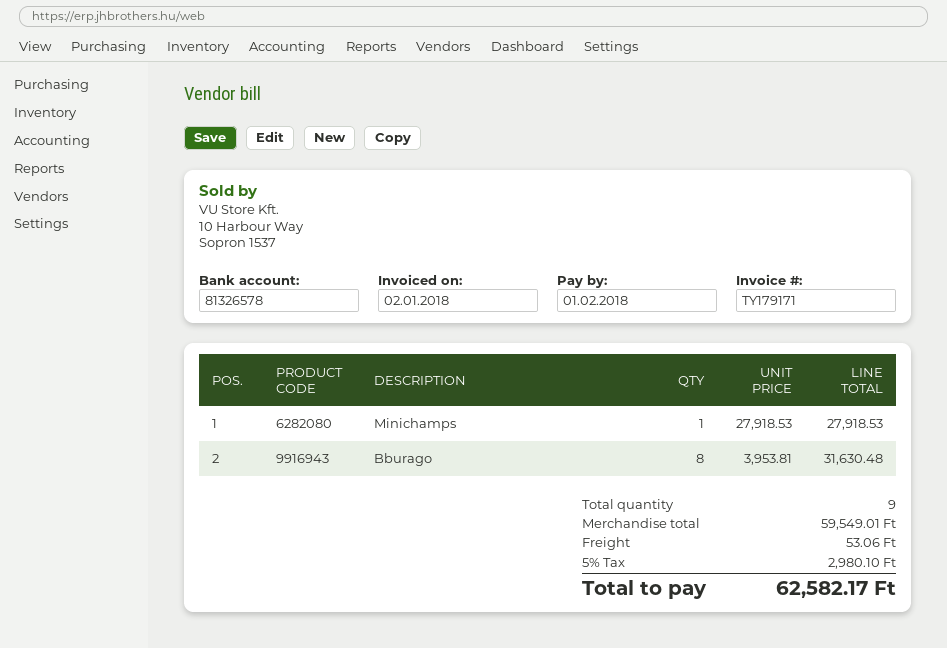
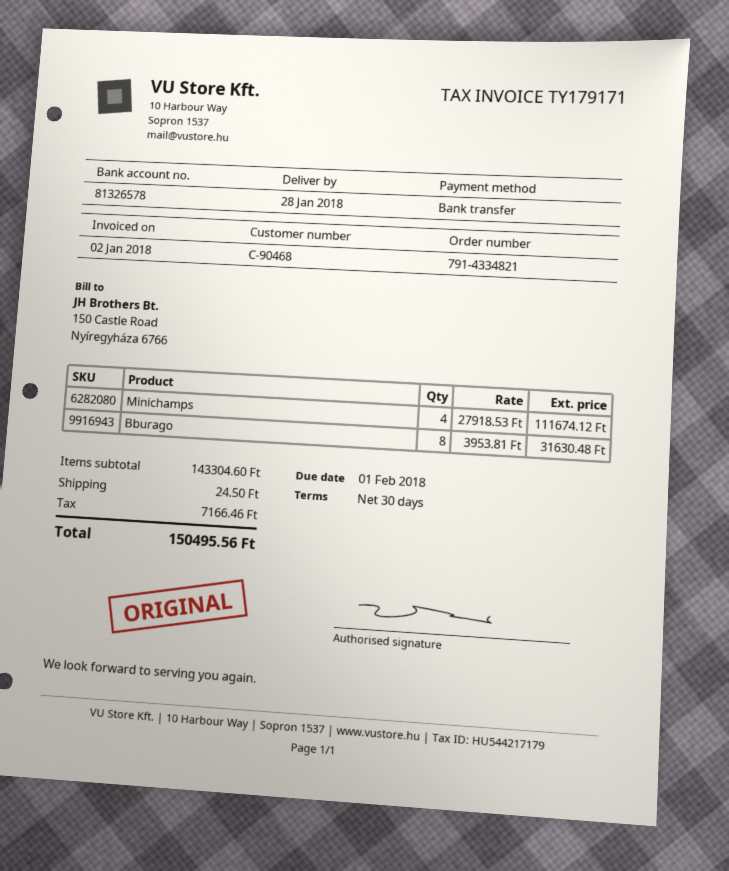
Minichamps: 1 x 27918.53 = 27918.53 -> 4 x 27918.53 = 111674.12
subtotal: 59549.01 -> 143304.60
shipping: 53.06 -> 24.50
tax: 2980.10 -> 7166.46
total: 62582.17 -> 150495.56

